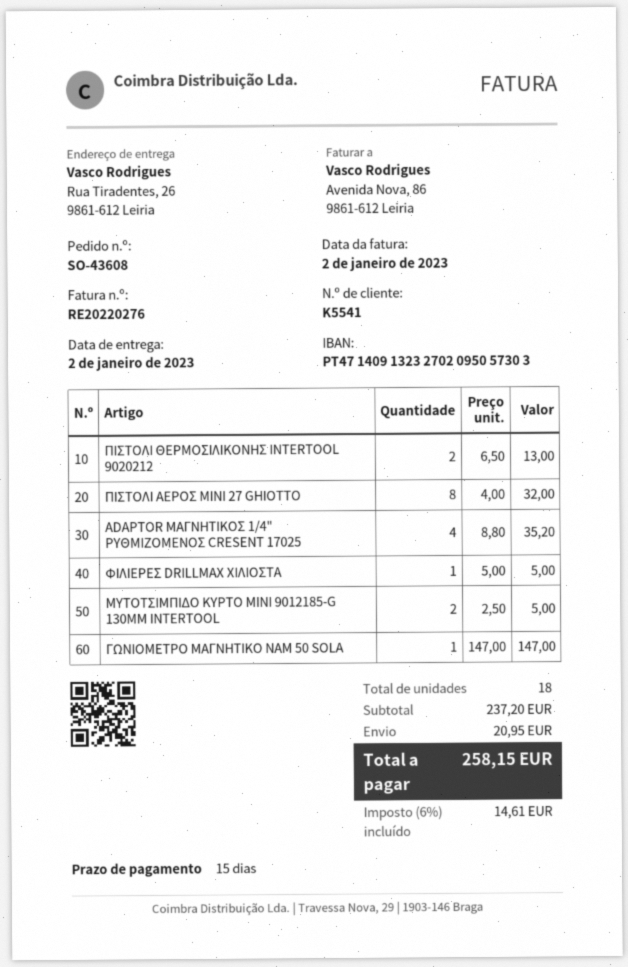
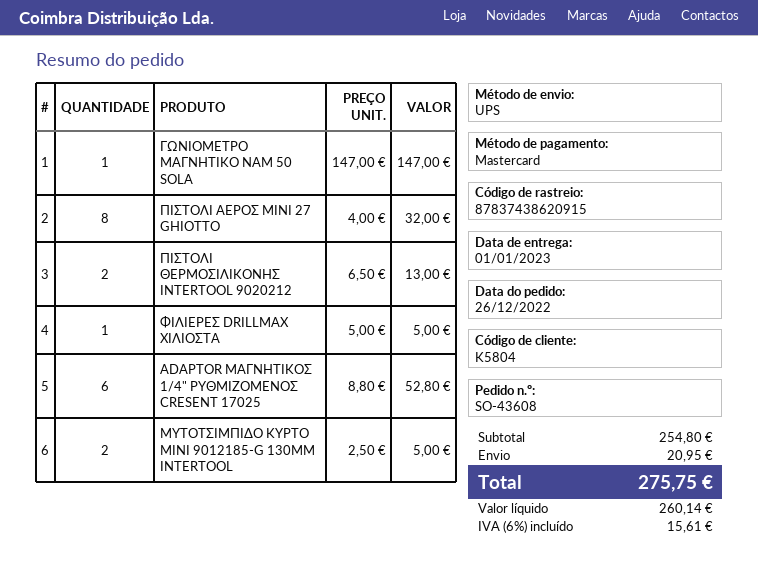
delivery date: 2023-01-02 -> 2023-01-01
customer number: K5541 -> K5804
ADAPTOR ΜΑΓΝΗΤΙΚΟΣ 1/4" ΡΥΘΜΙΖΟΜΕΝΟΣ CRESENT 17025: 4 x 8.80 = 35.20 -> 6 x 8.80 = 52.80
subtotal: 237.20 -> 254.80
tax: 6% = 14.61 -> 6% = 15.61
total: 258.15 -> 275.75

